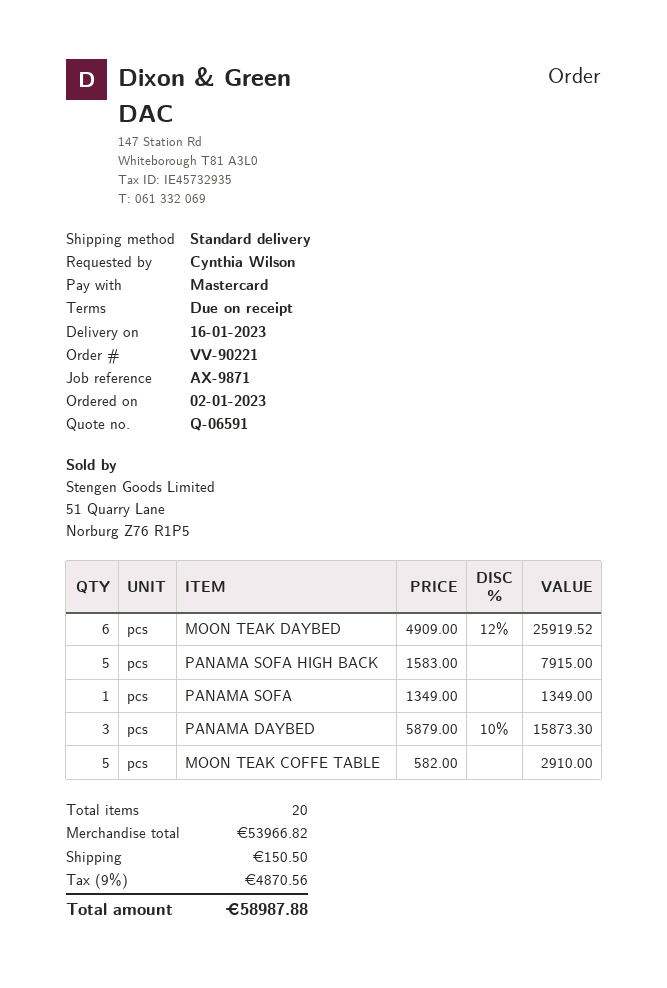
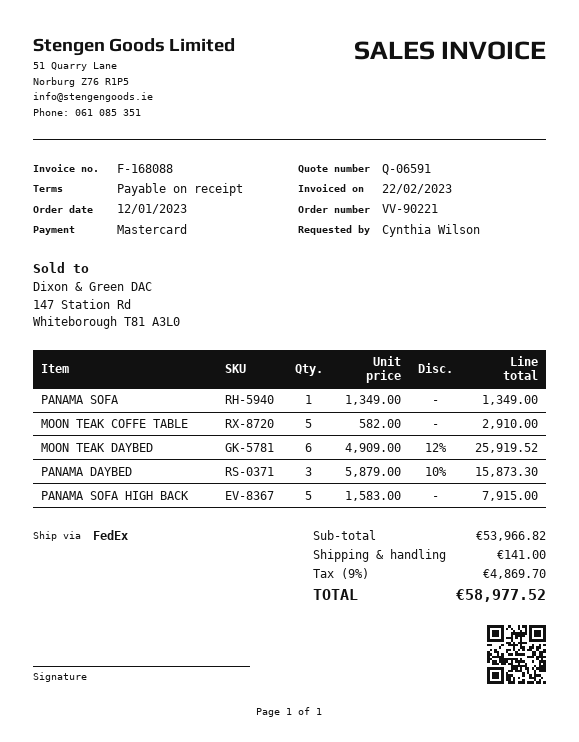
order date: 2023-01-02 -> 2023-01-12
shipping method: standard -> FedEx
shipping: 150.50 -> 141.00
tax: 9% = 4870.56 -> 9% = 4869.70
total: 58987.88 -> 58977.52

